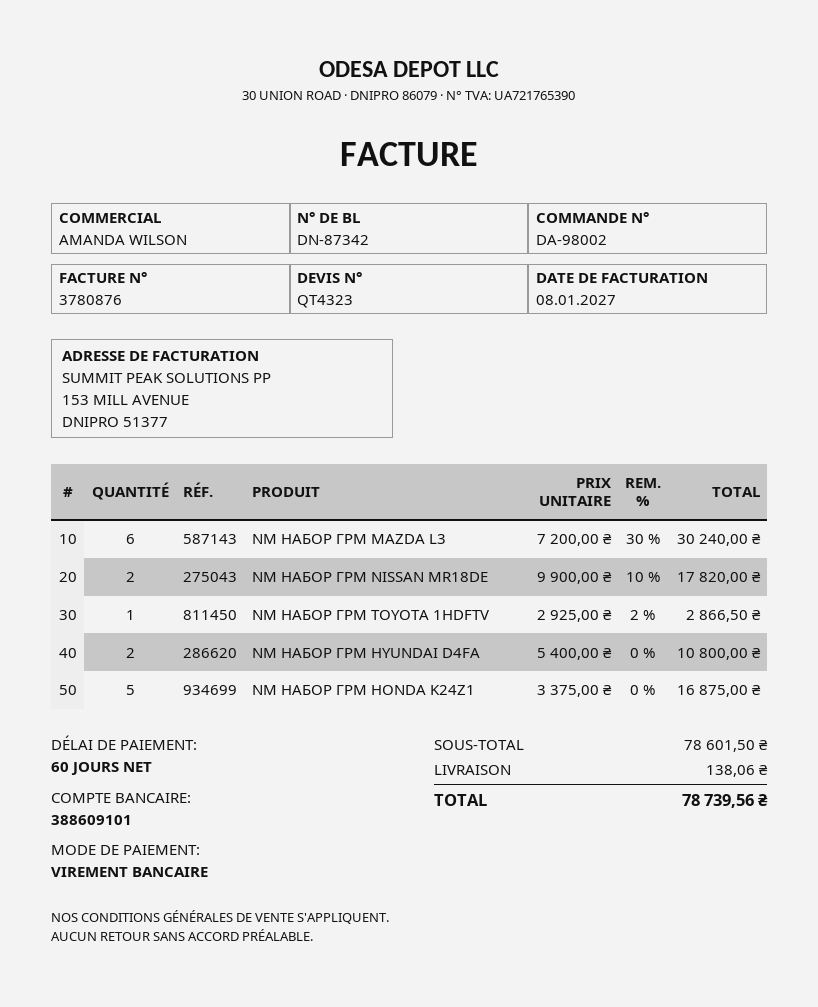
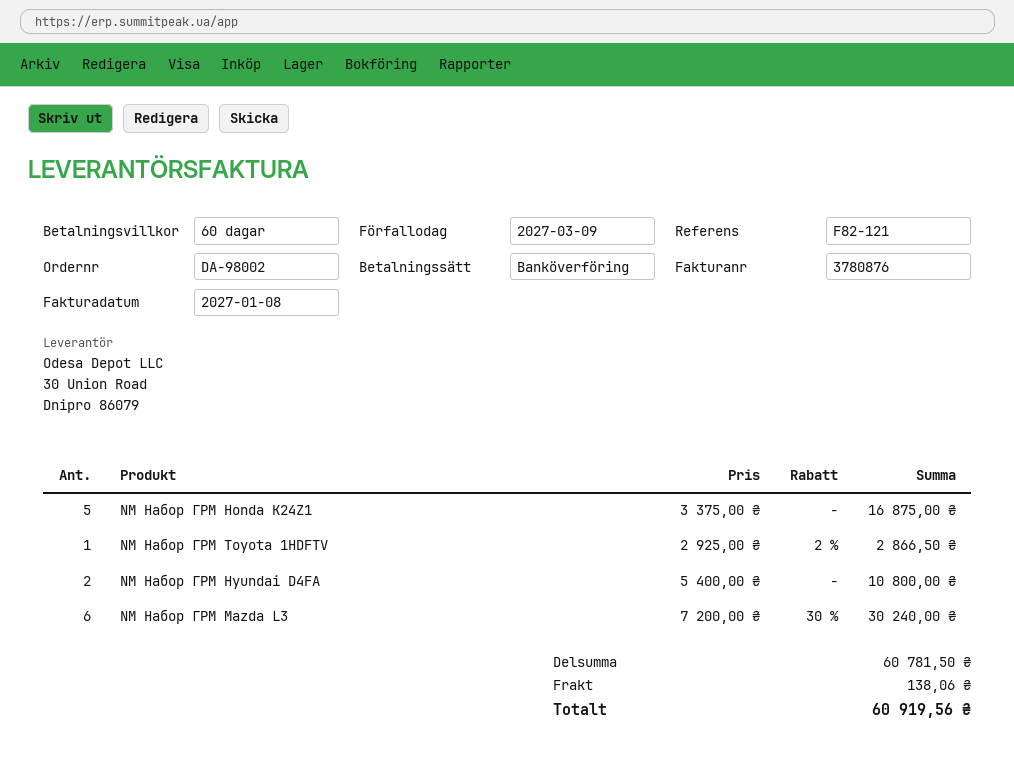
NM НАБОР ГРМ NISSAN MR18DE: 2 x 9900.00 - 10% = 17820.00 -> none
subtotal: 78601.50 -> 60781.50
total: 78739.56 -> 60919.56

